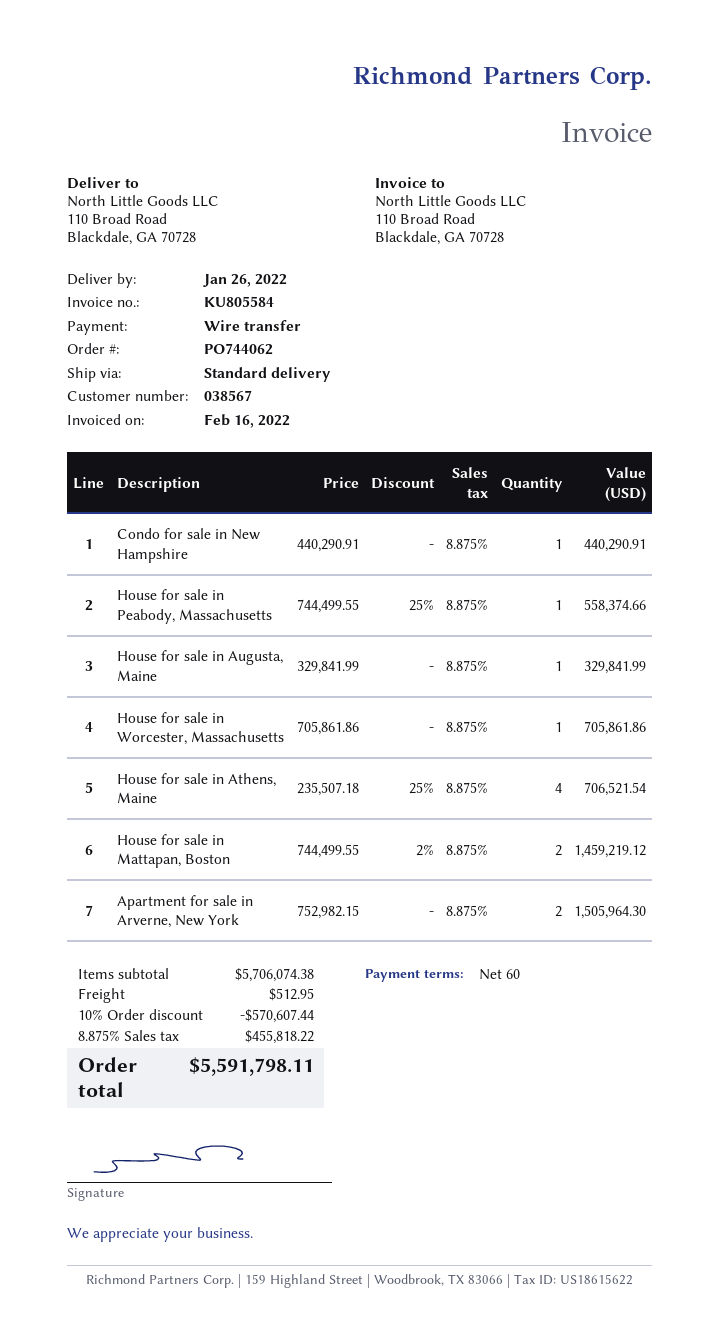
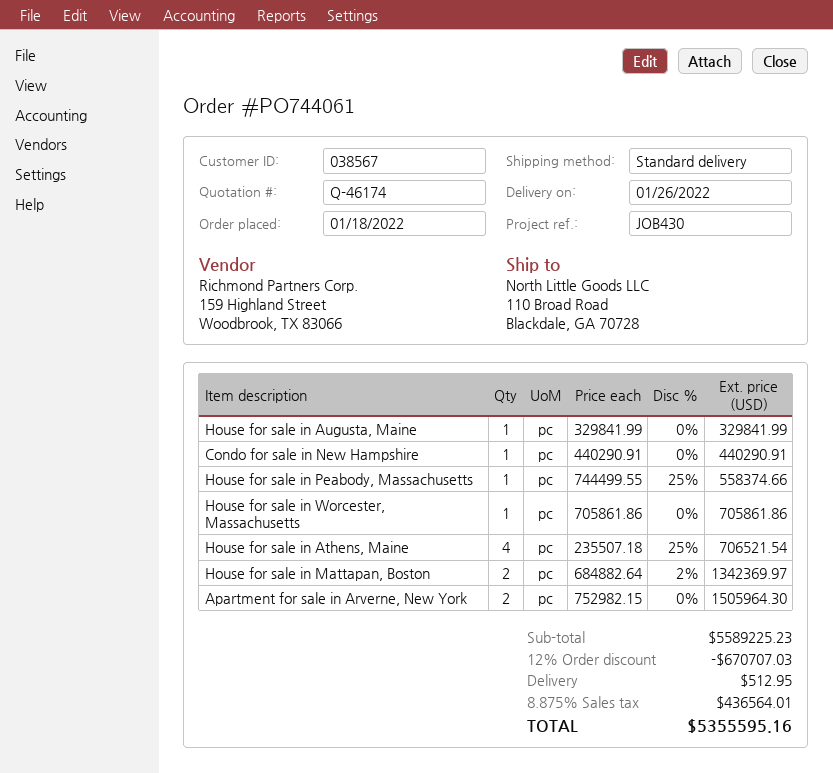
order number: PO744062 -> PO744061
House for sale in Mattapan, Boston: 2 x 744499.55 - 2% = 1459219.12 -> 2 x 684882.64 - 2% = 1342369.97
subtotal: 5706074.38 -> 5589225.23
discount: 10% = 570607.44 -> 12% = 670707.03
tax: 8.875% = 455818.22 -> 8.875% = 436564.01
total: 5591798.11 -> 5355595.16

